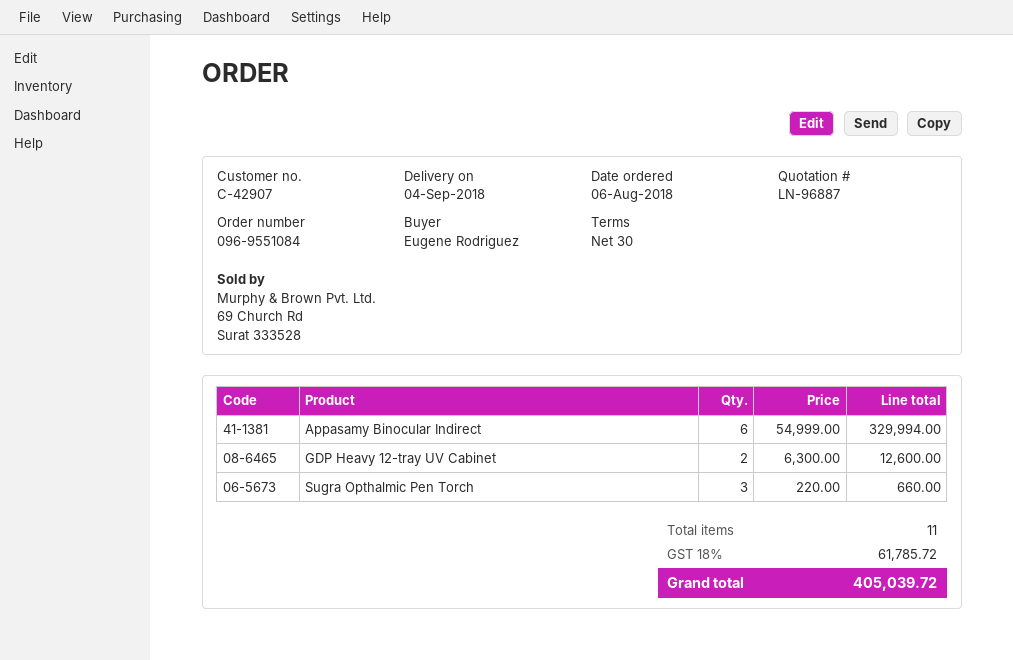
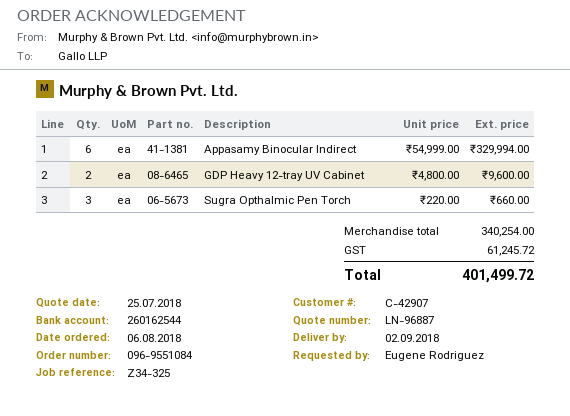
delivery date: 2018-09-04 -> 2018-09-02
GDP Heavy 12-tray UV Cabinet: 2 x 6300.00 = 12600.00 -> 2 x 4800.00 = 9600.00
tax: 61785.72 -> 61245.72
total: 405039.72 -> 401499.72

